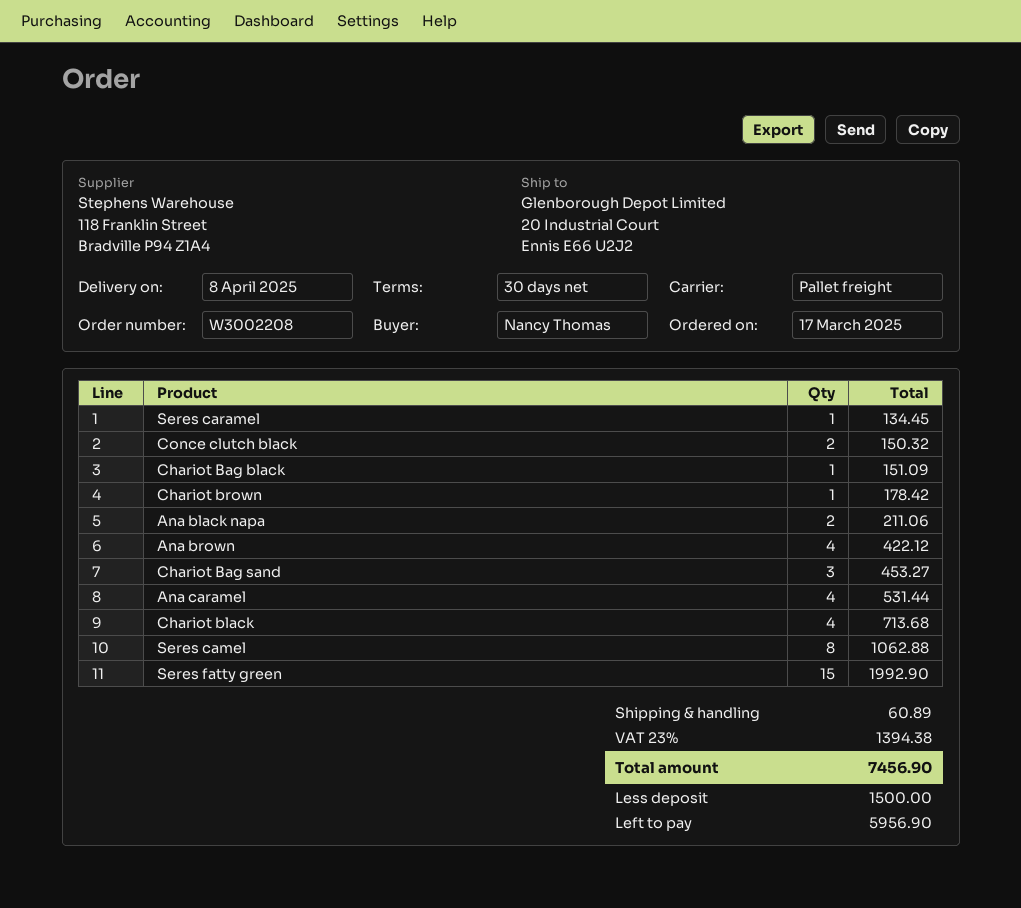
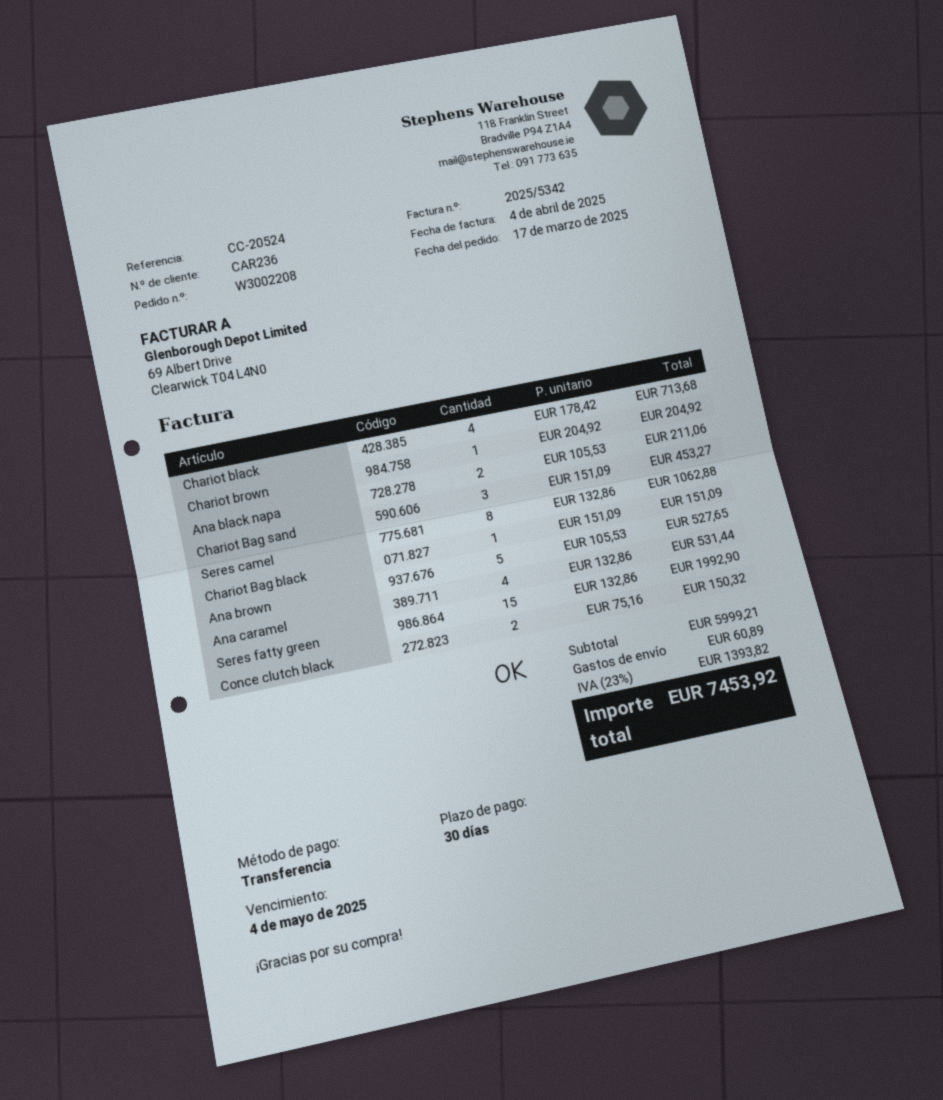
Seres caramel: 1 for 134.45 -> none
Chariot brown: 1 for 178.42 -> 1 for 204.92
Ana brown: 4 for 422.12 -> 5 for 527.65
tax: 23% = 1394.38 -> 23% = 1393.82
total: 7456.90 -> 7453.92

